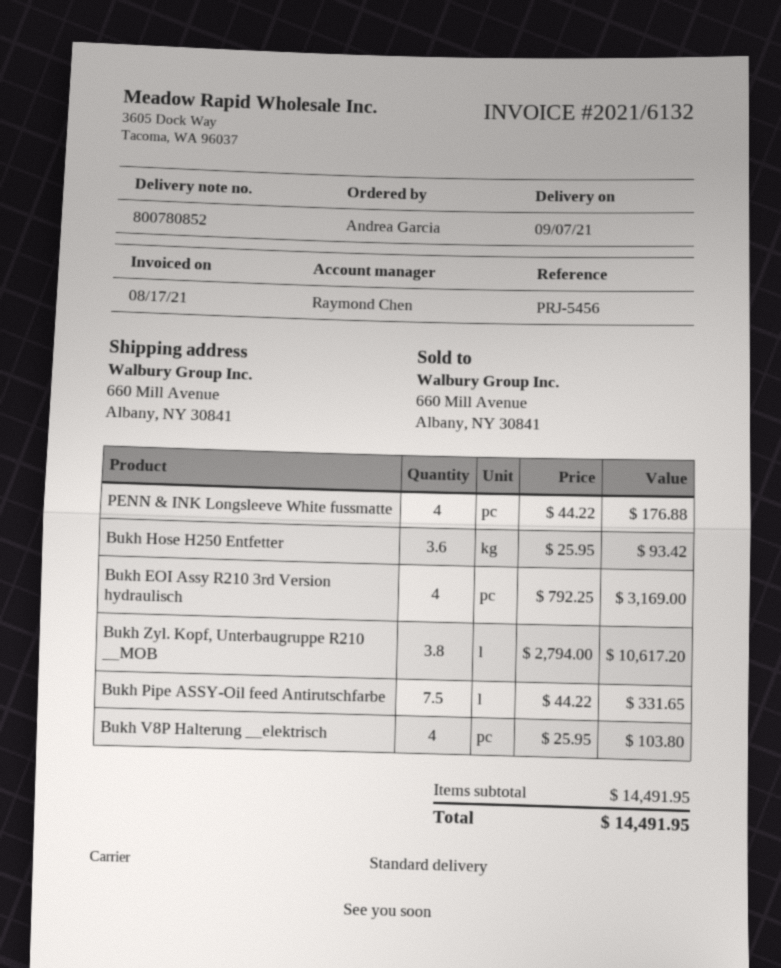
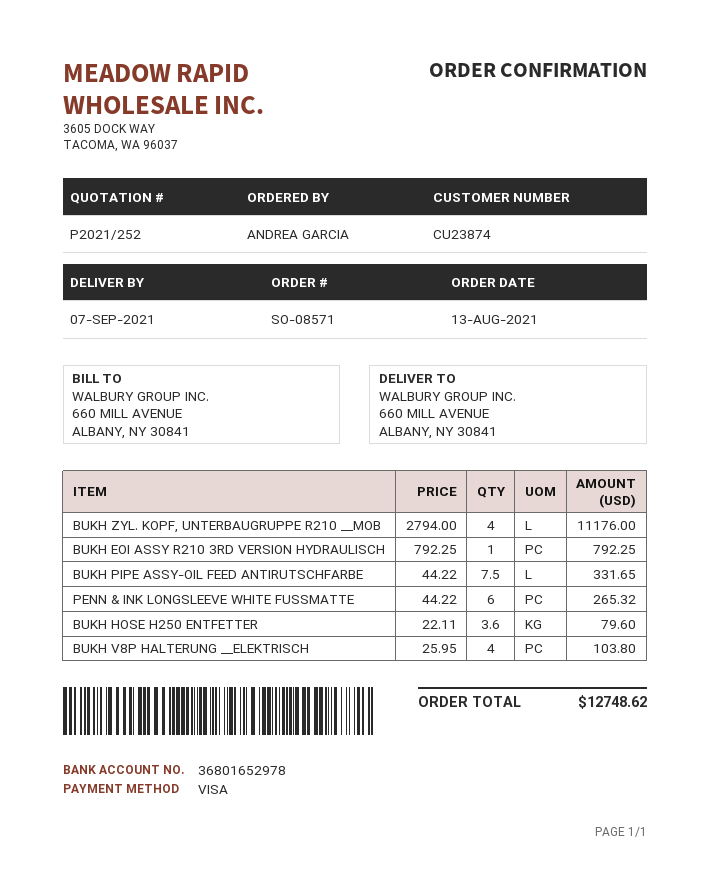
PENN & INK Longsleeve White fussmatte: 4 x 44.22 = 176.88 -> 6 x 44.22 = 265.32
Bukh Hose H250 Entfetter: 3.6 x 25.95 = 93.42 -> 3.6 x 22.11 = 79.60
Bukh EOI Assy R210 3rd Version hydraulisch: 4 x 792.25 = 3169.00 -> 1 x 792.25 = 792.25
Bukh Zyl. Kopf, Unterbaugruppe R210 __MOB: 3.8 x 2794.00 = 10617.20 -> 4 x 2794.00 = 11176.00
total: 14491.95 -> 12748.62

